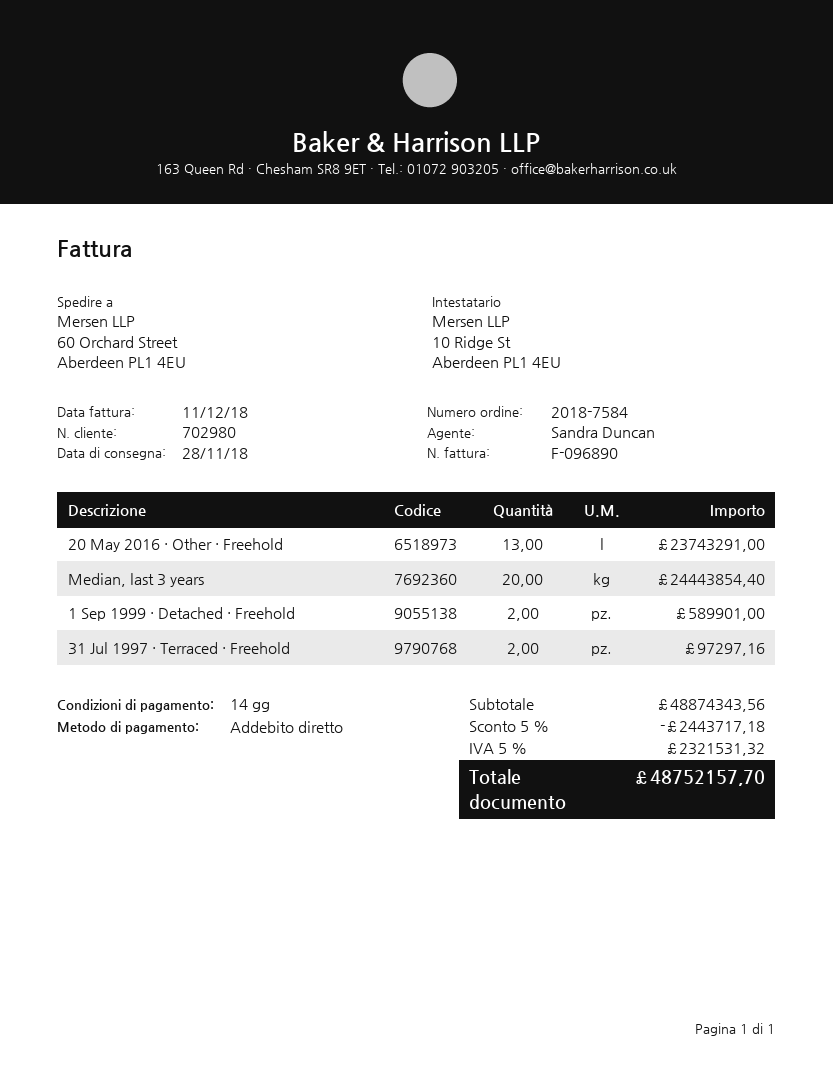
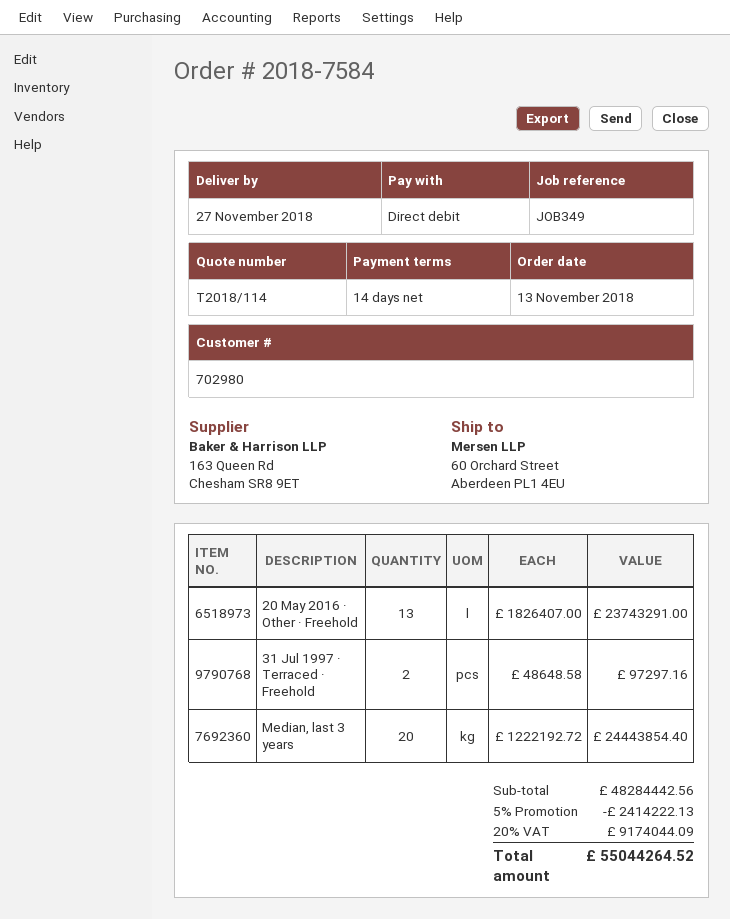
delivery date: 2018-11-28 -> 2018-11-27
1 Sep 1999 · Detached · Freehold: 2 for 589901.00 -> none
subtotal: 48874343.56 -> 48284442.56
discount: 5% = 2443717.18 -> 5% = 2414222.13
tax: 5% = 2321531.32 -> 20% = 9174044.09
total: 48752157.70 -> 55044264.52

